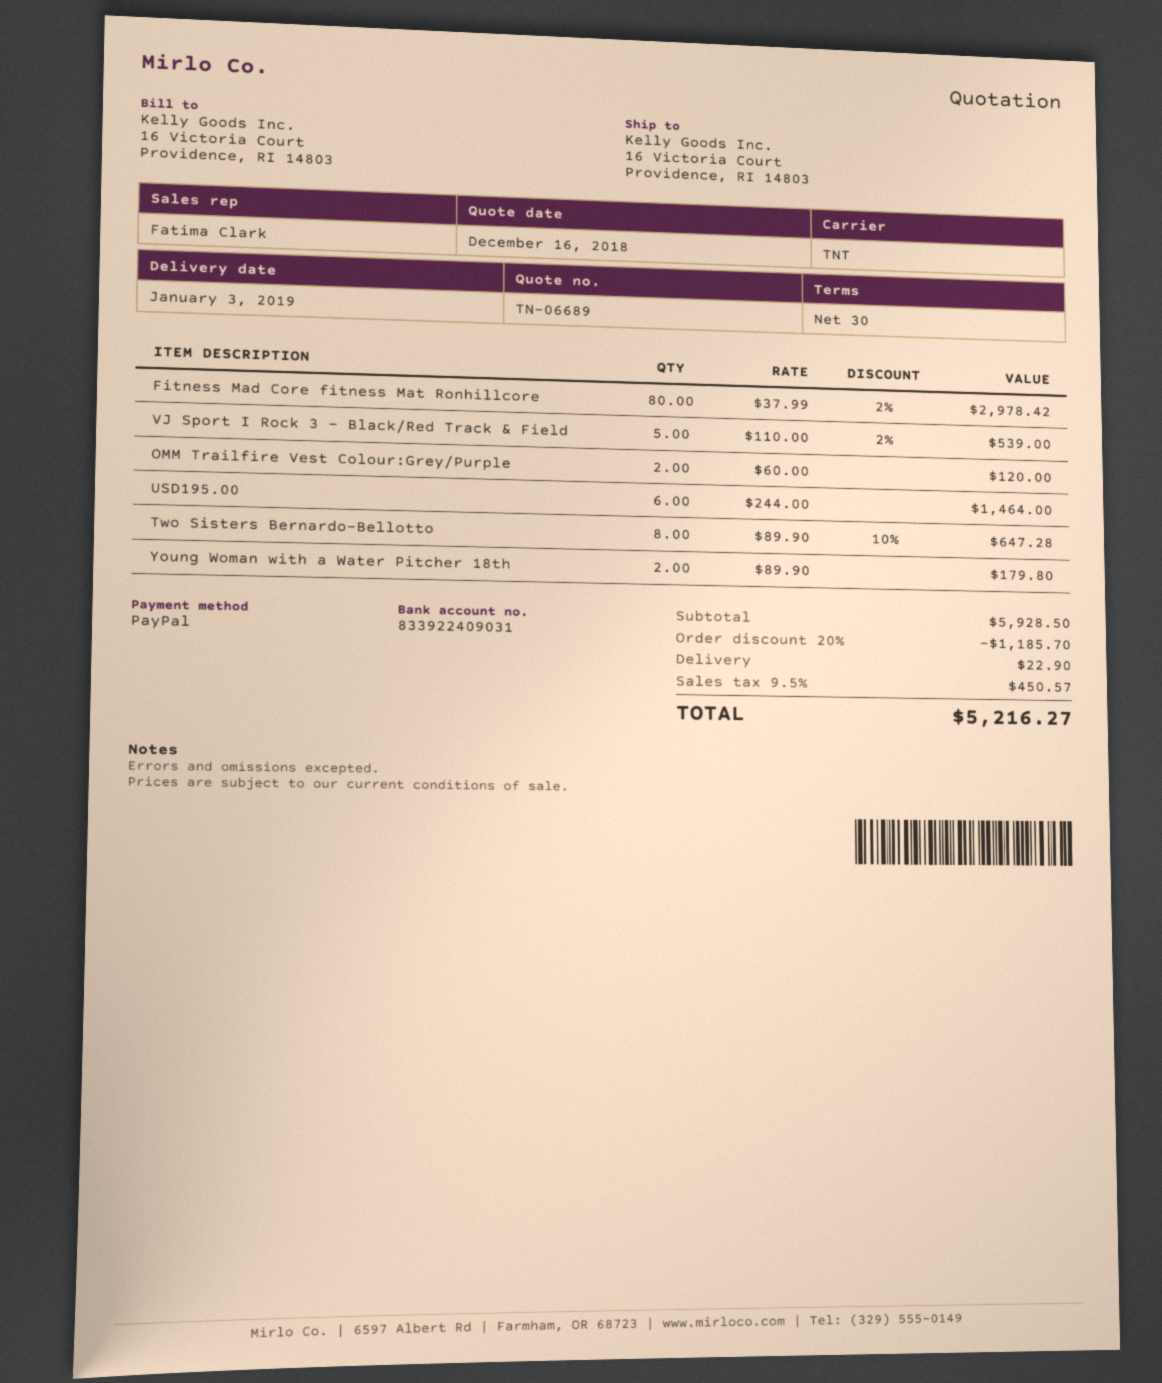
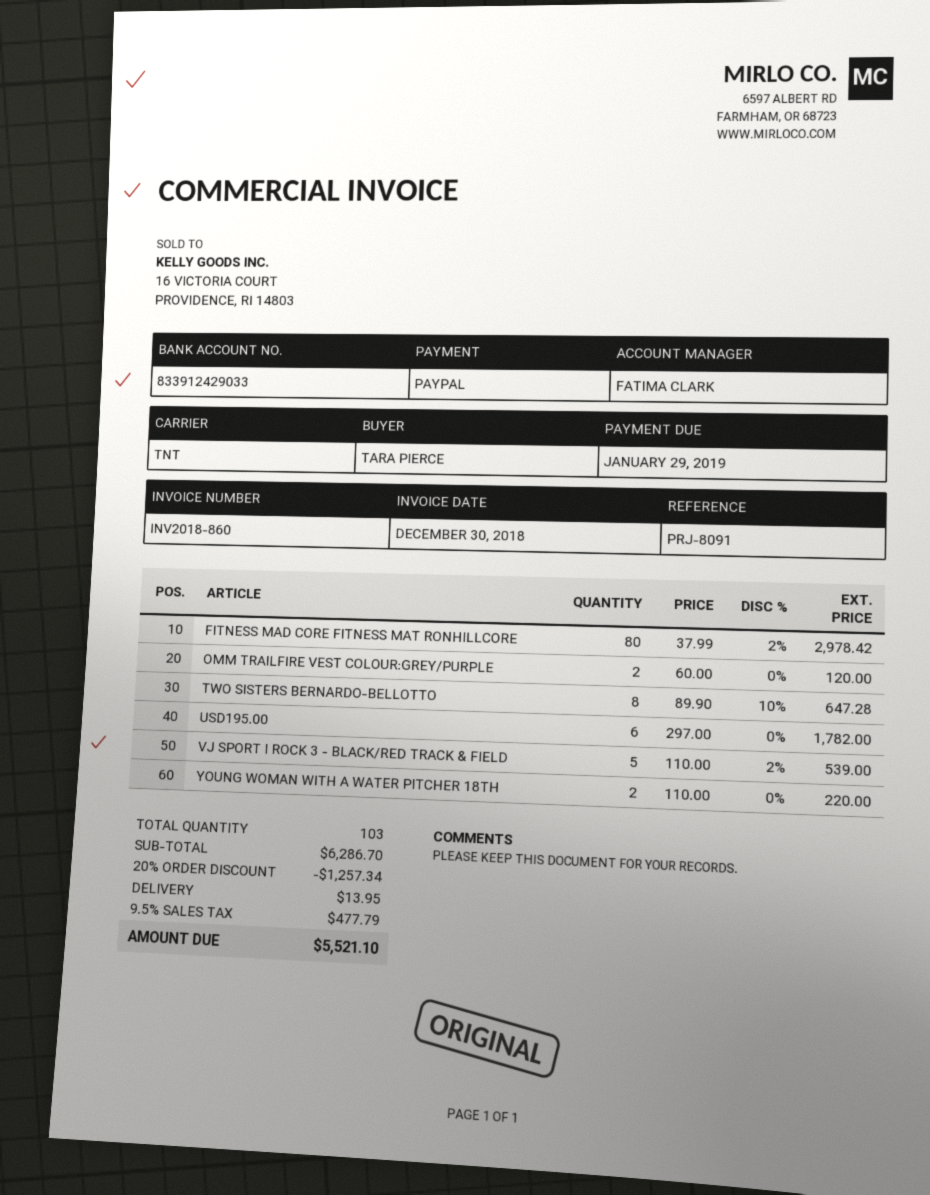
bank account: 833922409031 -> 833912429033
USD195.00: 6 x 244.00 = 1464.00 -> 6 x 297.00 = 1782.00
Young Woman with a Water Pitcher 18th: 2 x 89.90 = 179.80 -> 2 x 110.00 = 220.00
subtotal: 5928.50 -> 6286.70
discount: 20% = 1185.70 -> 20% = 1257.34
shipping: 22.90 -> 13.95
tax: 9.5% = 450.57 -> 9.5% = 477.79
total: 5216.27 -> 5521.10

